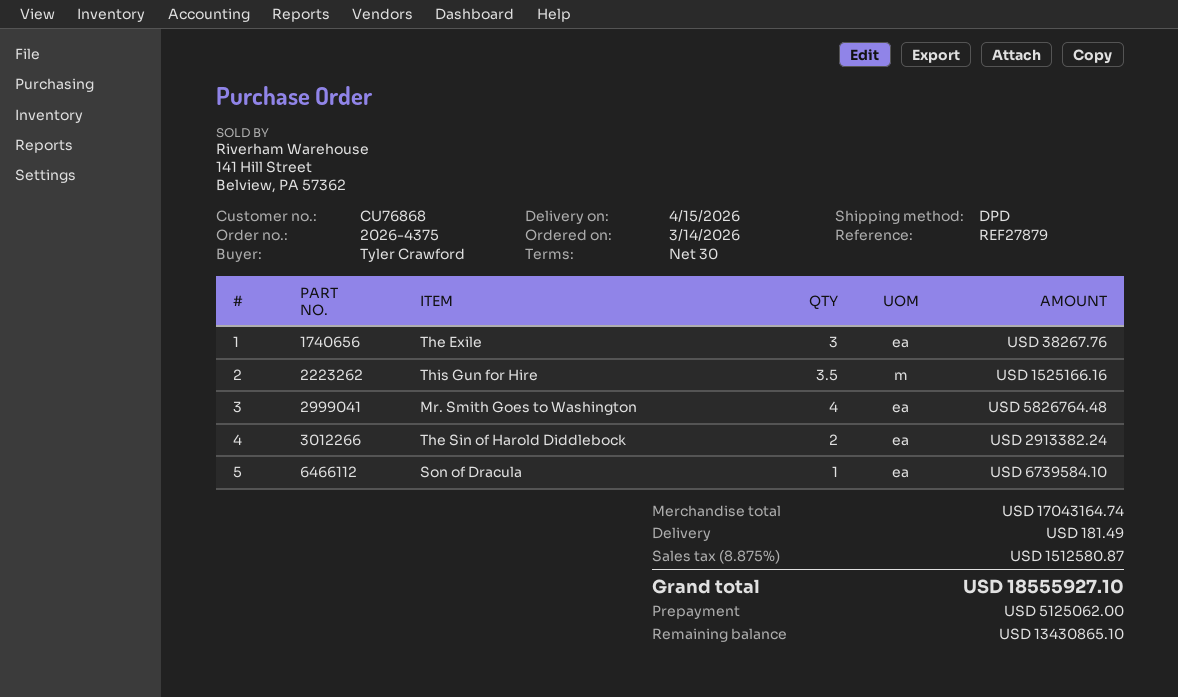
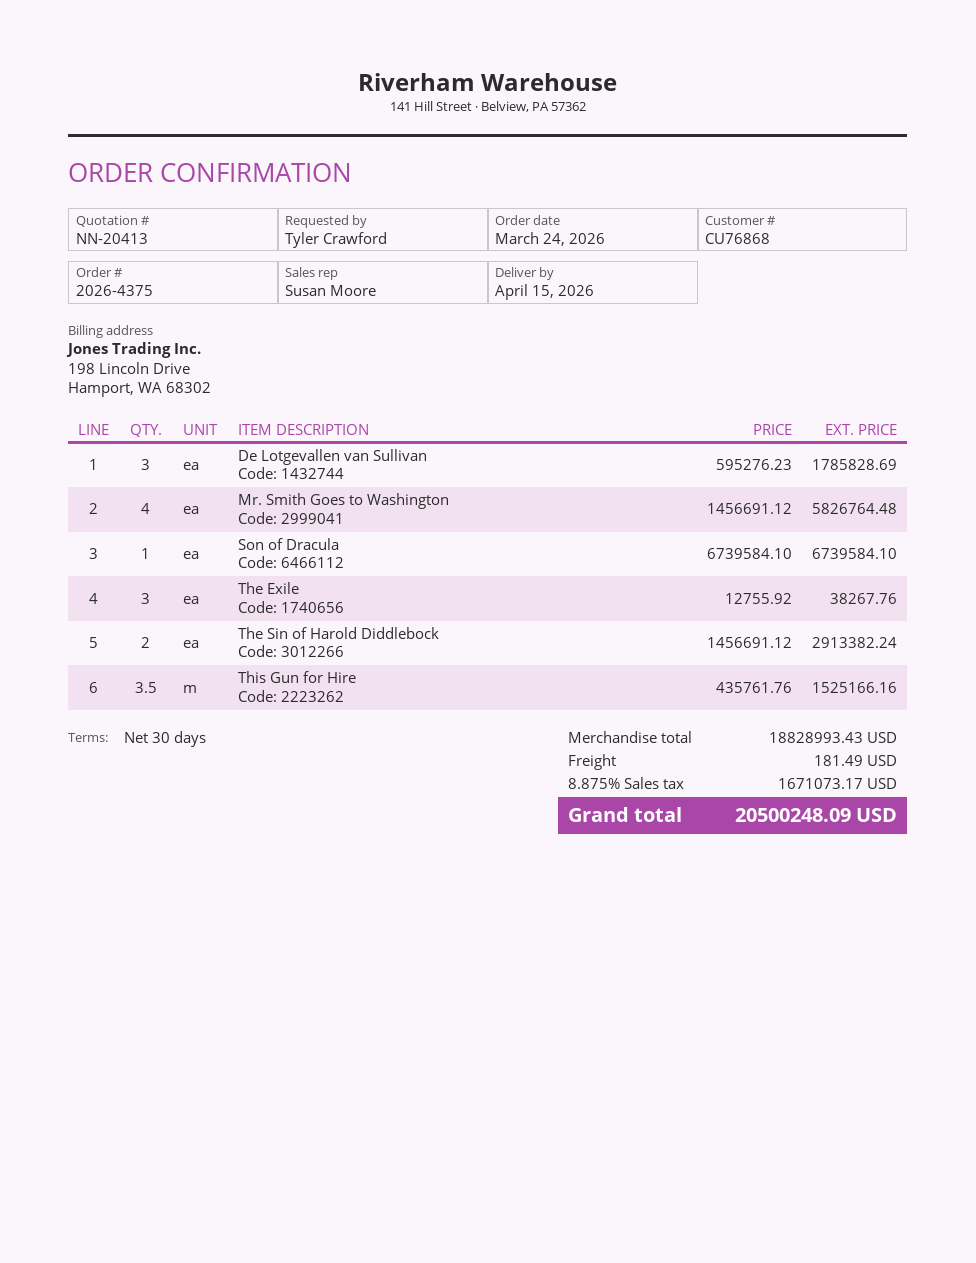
order date: 2026-03-14 -> 2026-03-24
De Lotgevallen van Sullivan: none -> 3 for 1785828.69
subtotal: 17043164.74 -> 18828993.43
tax: 8.875% = 1512580.87 -> 8.875% = 1671073.17
total: 18555927.10 -> 20500248.09

